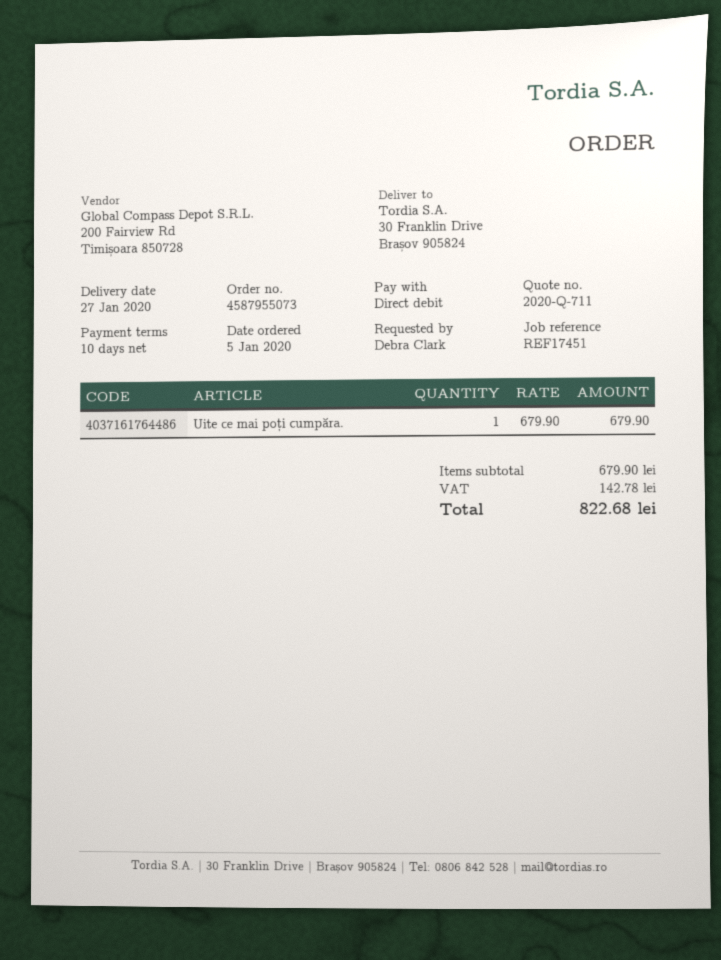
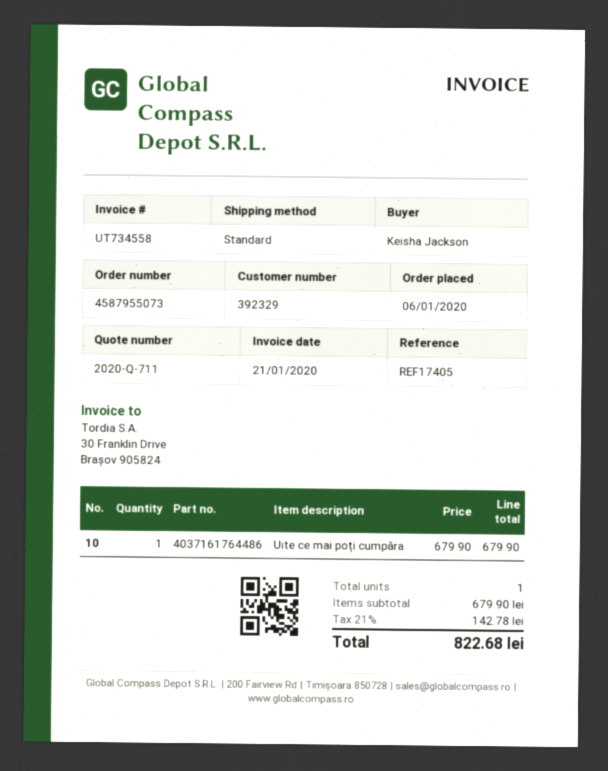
order date: 2020-01-05 -> 2020-01-06
reference: REF17451 -> REF17405
ordered by: Debra Clark -> Keisha Jackson

